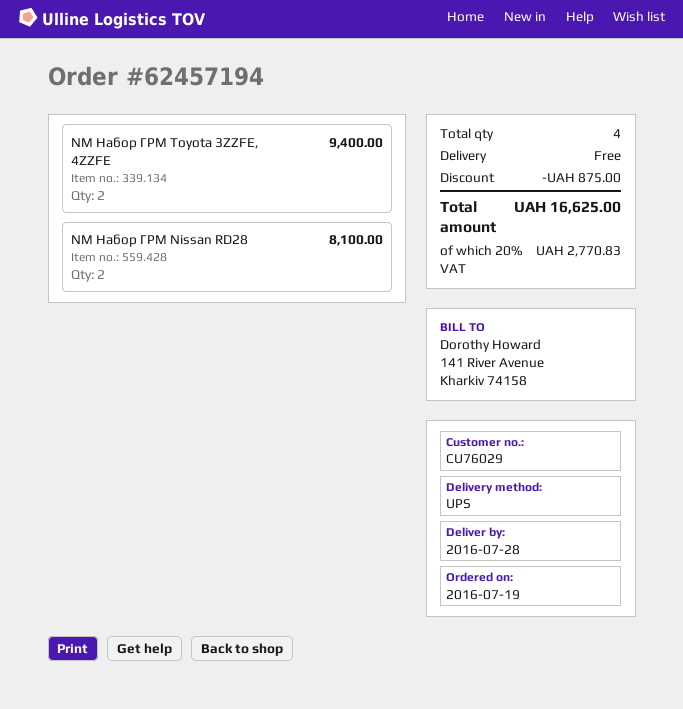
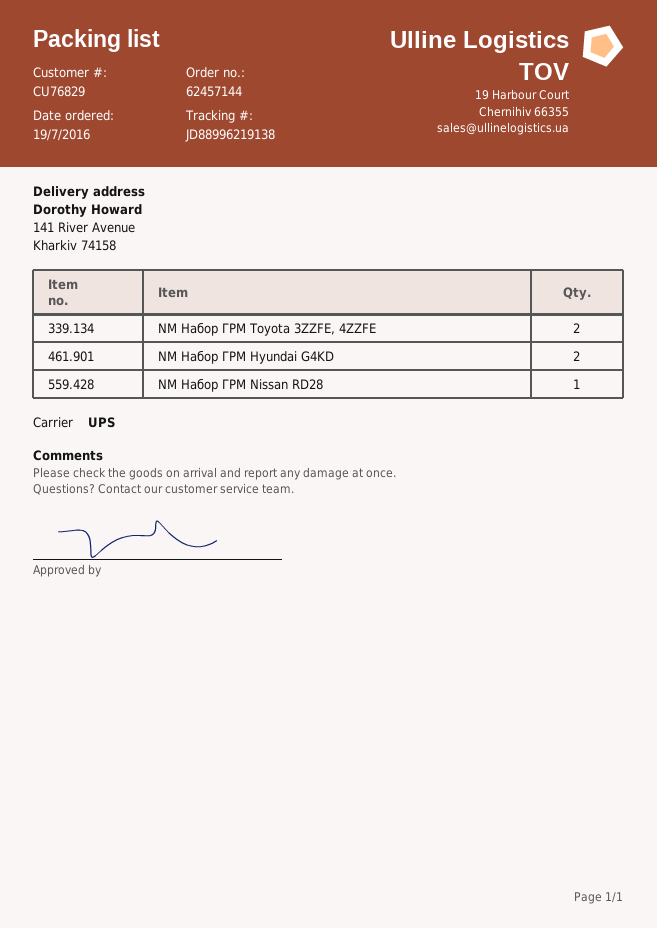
order number: 62457194 -> 62457144
customer number: CU76029 -> CU76829
NM Набор ГРМ Nissan RD28: 2 -> 1
NM Набор ГРМ Hyundai G4KD: none -> 2

